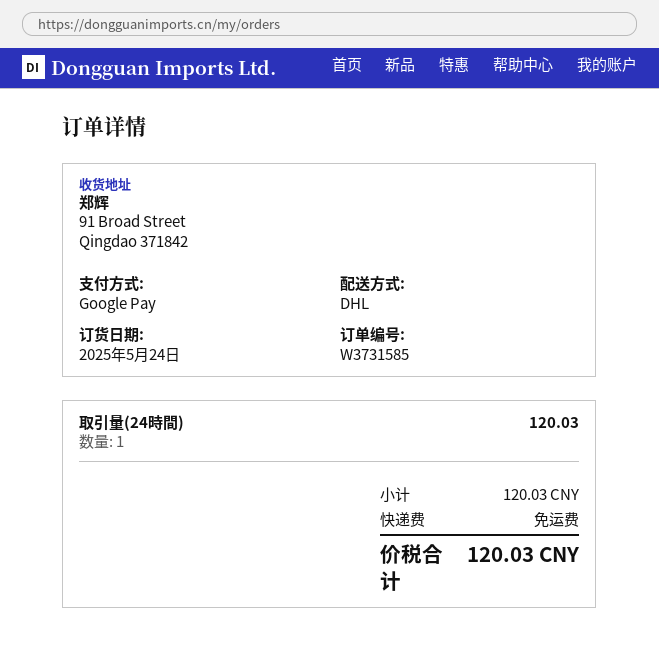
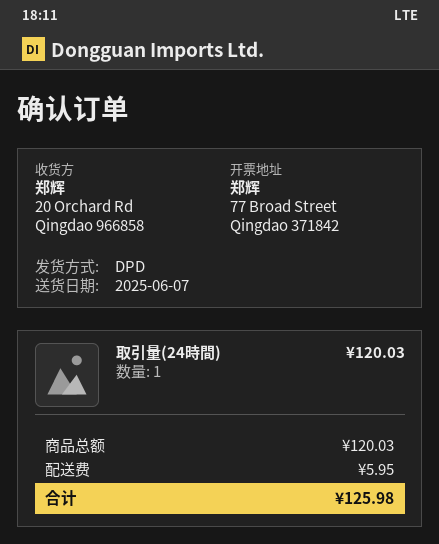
shipping method: DHL -> DPD
ship to: 91 Broad Street, Qingdao 371842 -> 20 Orchard Rd, Qingdao 966858
shipping: 0.00 -> 5.95
total: 120.03 -> 125.98

